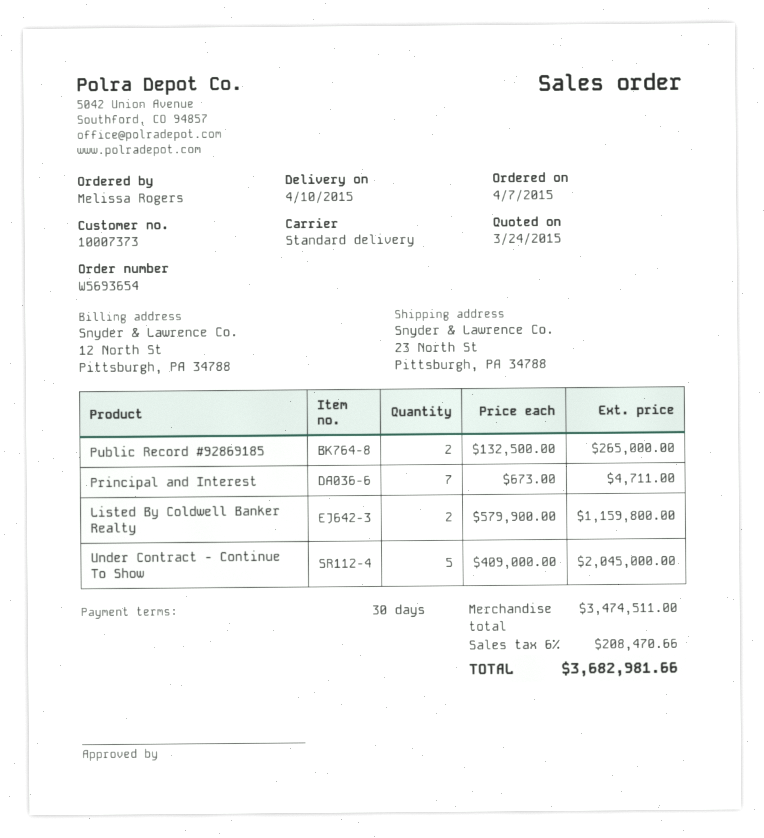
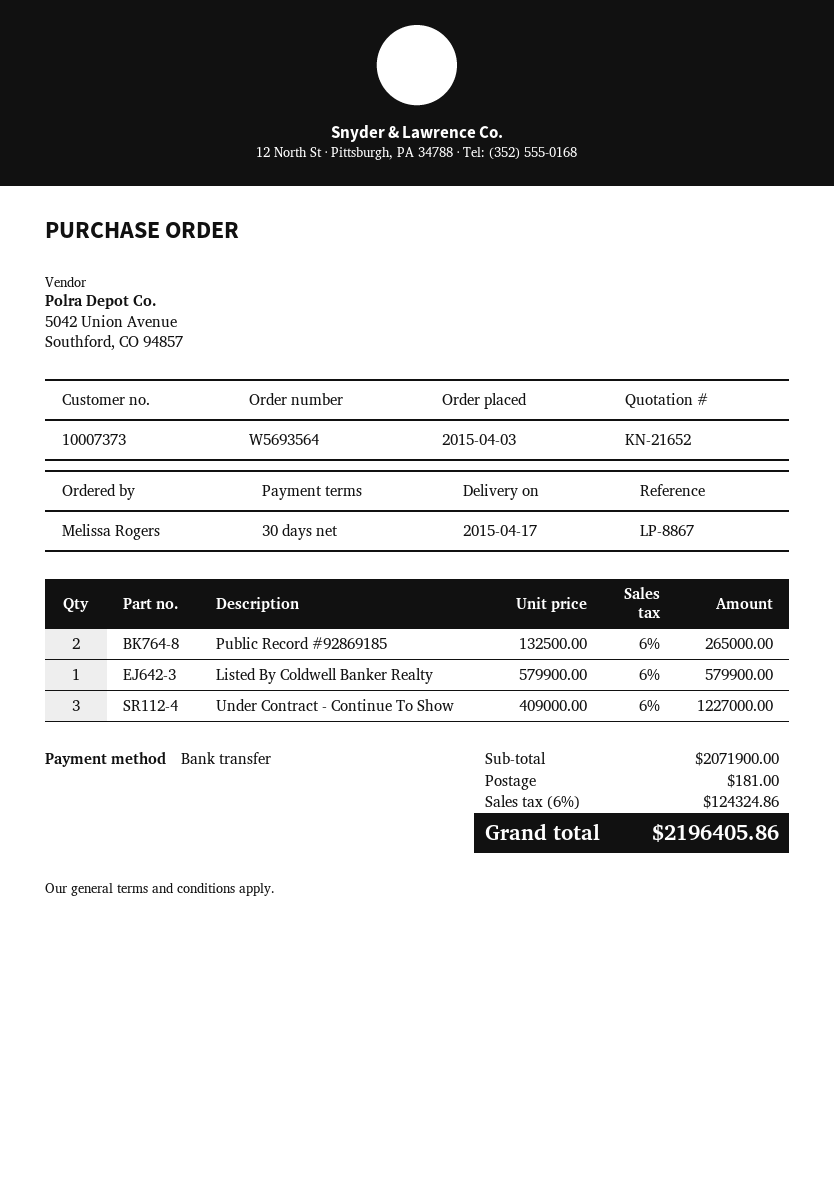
order number: W5693654 -> W5693564
order date: 2015-04-07 -> 2015-04-03
delivery date: 2015-04-10 -> 2015-04-17
Principal and Interest: 7 x 673.00 = 4711.00 -> none
Listed By Coldwell Banker Realty: 2 x 579900.00 = 1159800.00 -> 1 x 579900.00 = 579900.00
Under Contract - Continue To Show: 5 x 409000.00 = 2045000.00 -> 3 x 409000.00 = 1227000.00
subtotal: 3474511.00 -> 2071900.00
shipping: none -> 181.00
tax: 6% = 208470.66 -> 6% = 124324.86
total: 3682981.66 -> 2196405.86

